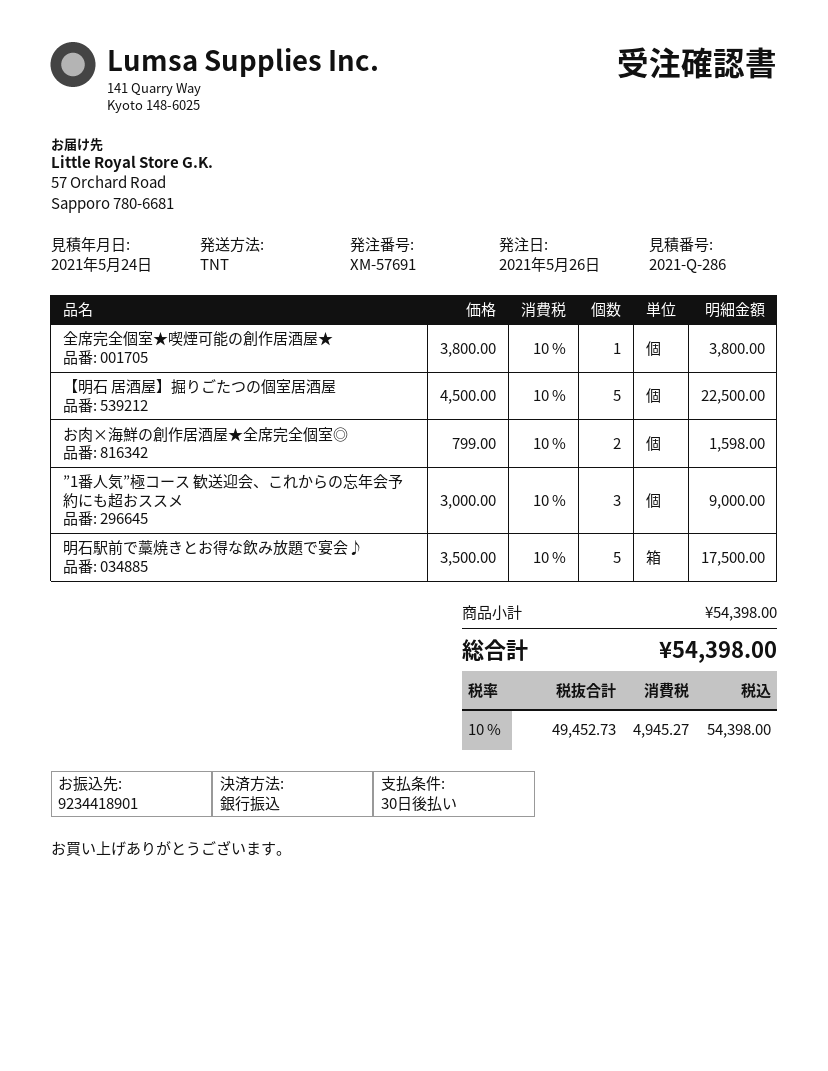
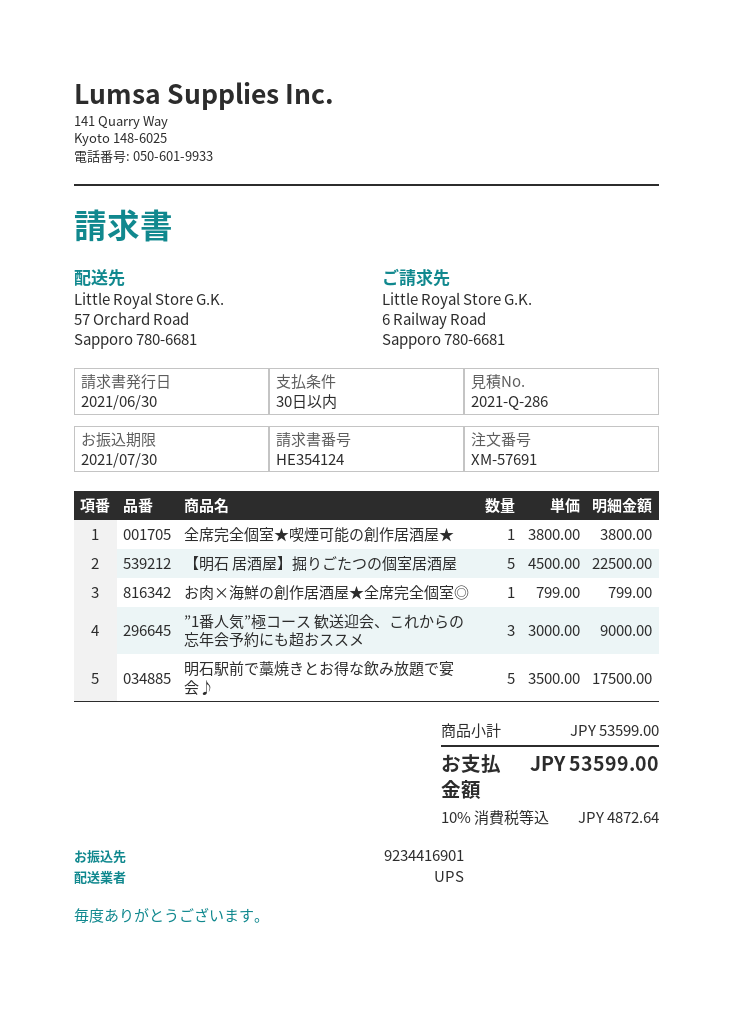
bank account: 9234418901 -> 9234416901
shipping method: TNT -> UPS
お肉×海鮮の創作居酒屋★全席完全個室◎: 2 x 799.00 = 1598.00 -> 1 x 799.00 = 799.00
subtotal: 54398.00 -> 53599.00
tax: 10% = 4945.27 -> 10% = 4872.64
total: 54398.00 -> 53599.00

